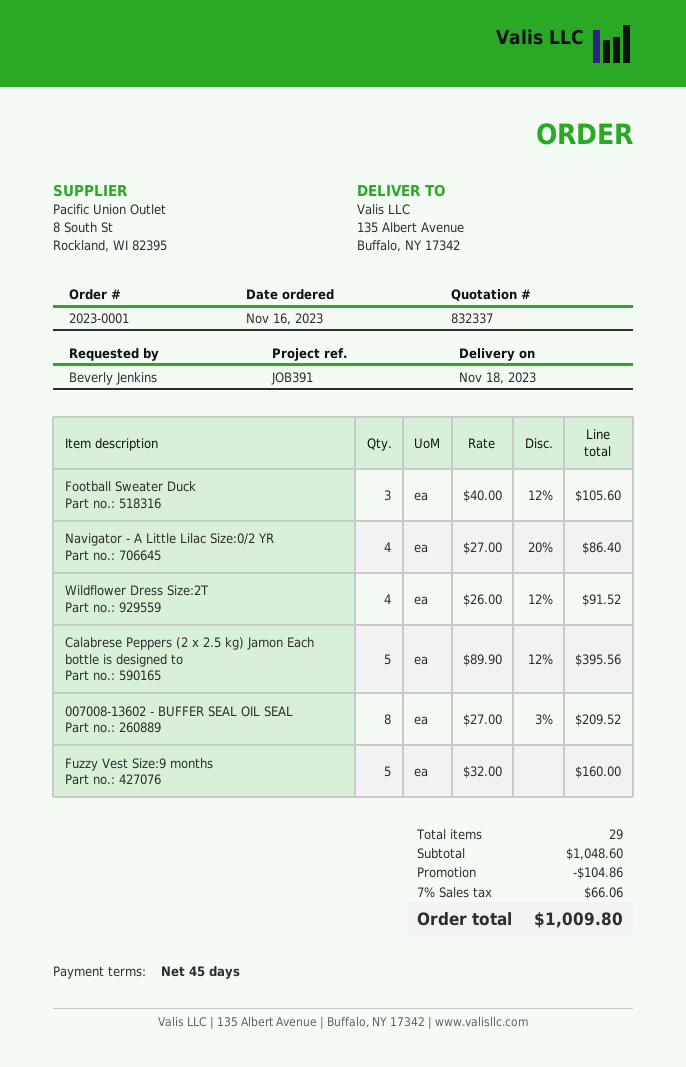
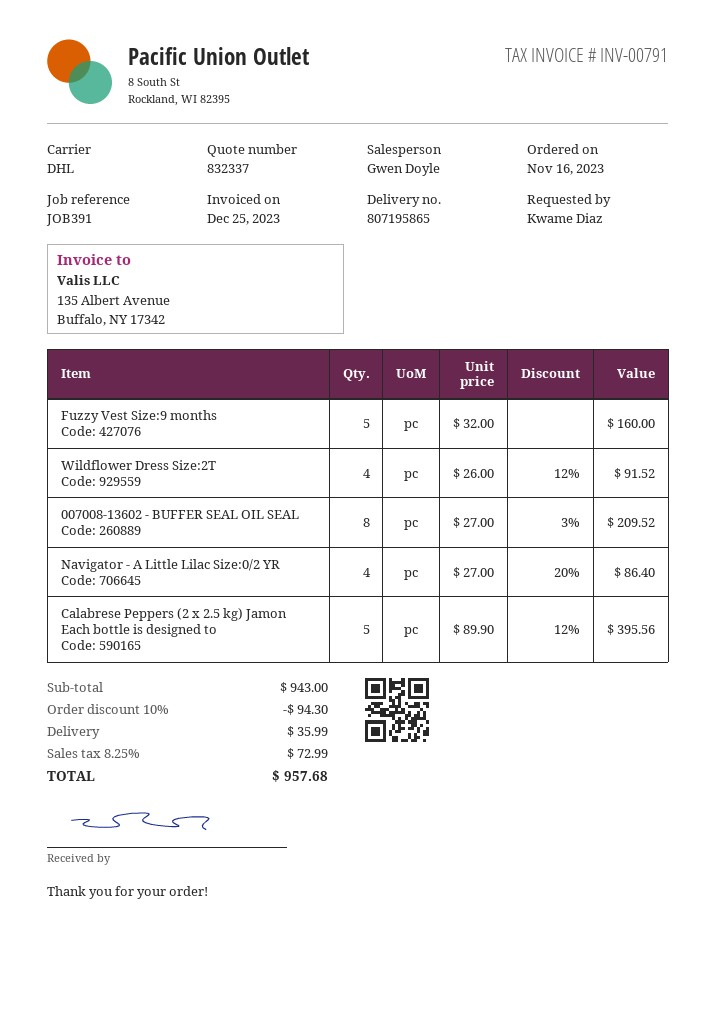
ordered by: Beverly Jenkins -> Kwame Diaz
Football Sweater Duck: 3 x 40.00 - 12% = 105.60 -> none
subtotal: 1048.60 -> 943.00
discount: 104.86 -> 94.30
shipping: none -> 35.99
tax: 7% = 66.06 -> 8.25% = 72.99
total: 1009.80 -> 957.68

